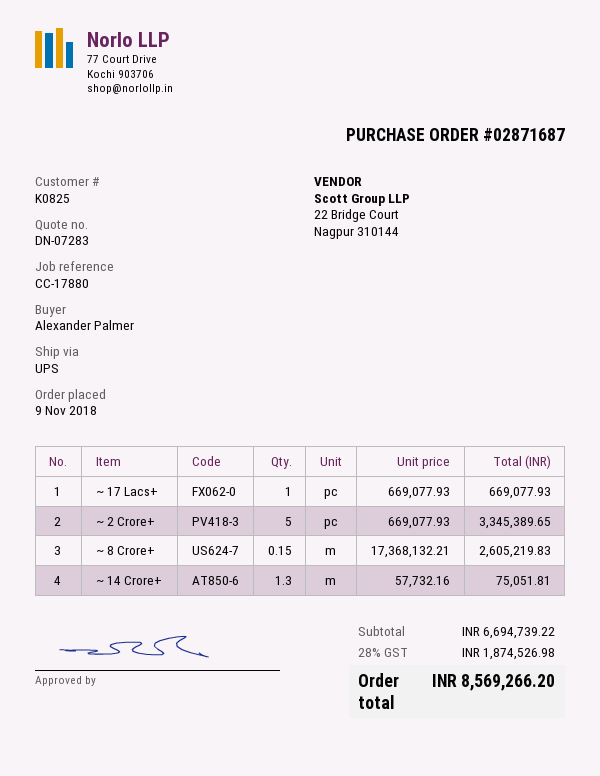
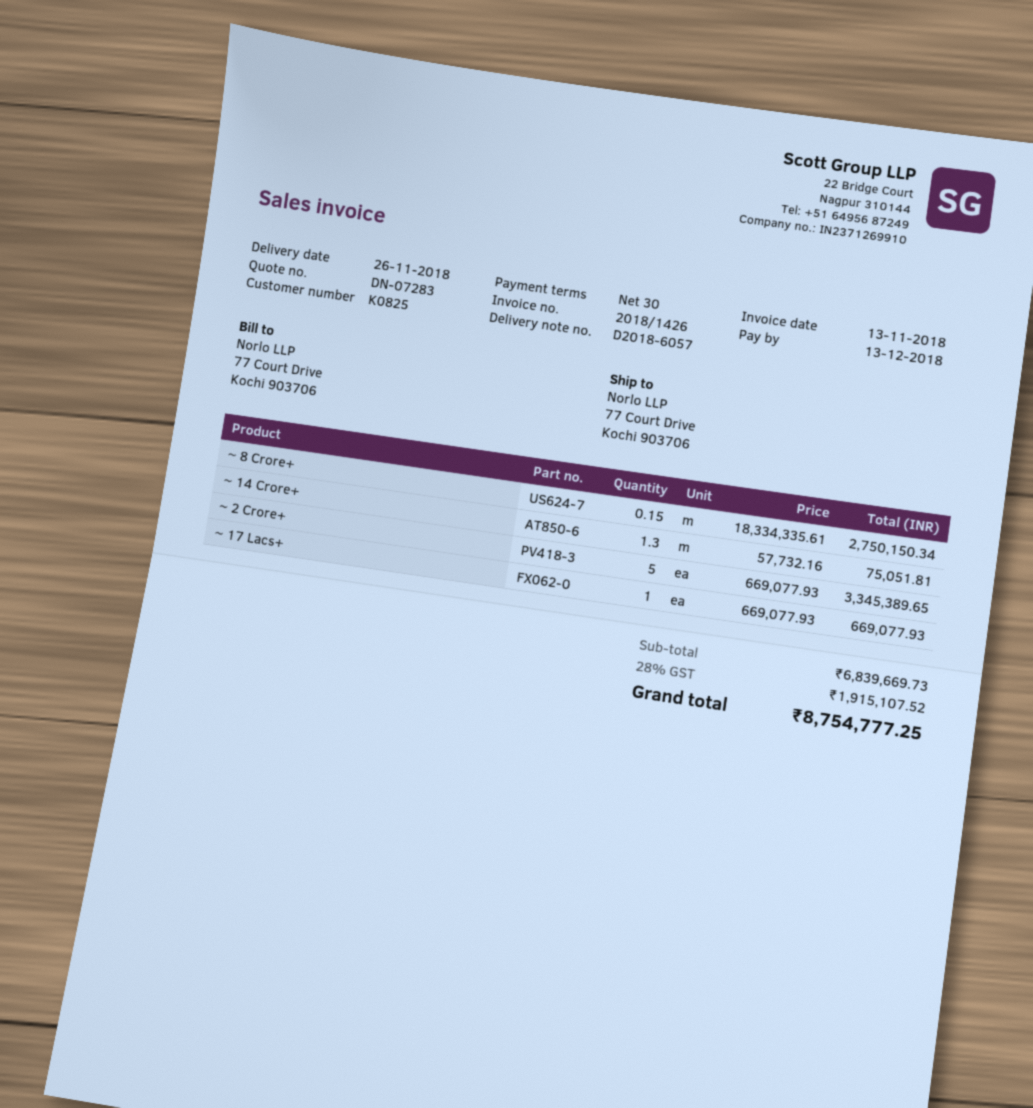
~ 8 Crore+: 0.15 x 17368132.21 = 2605219.83 -> 0.15 x 18334335.61 = 2750150.34
subtotal: 6694739.22 -> 6839669.73
tax: 28% = 1874526.98 -> 28% = 1915107.52
total: 8569266.20 -> 8754777.25

